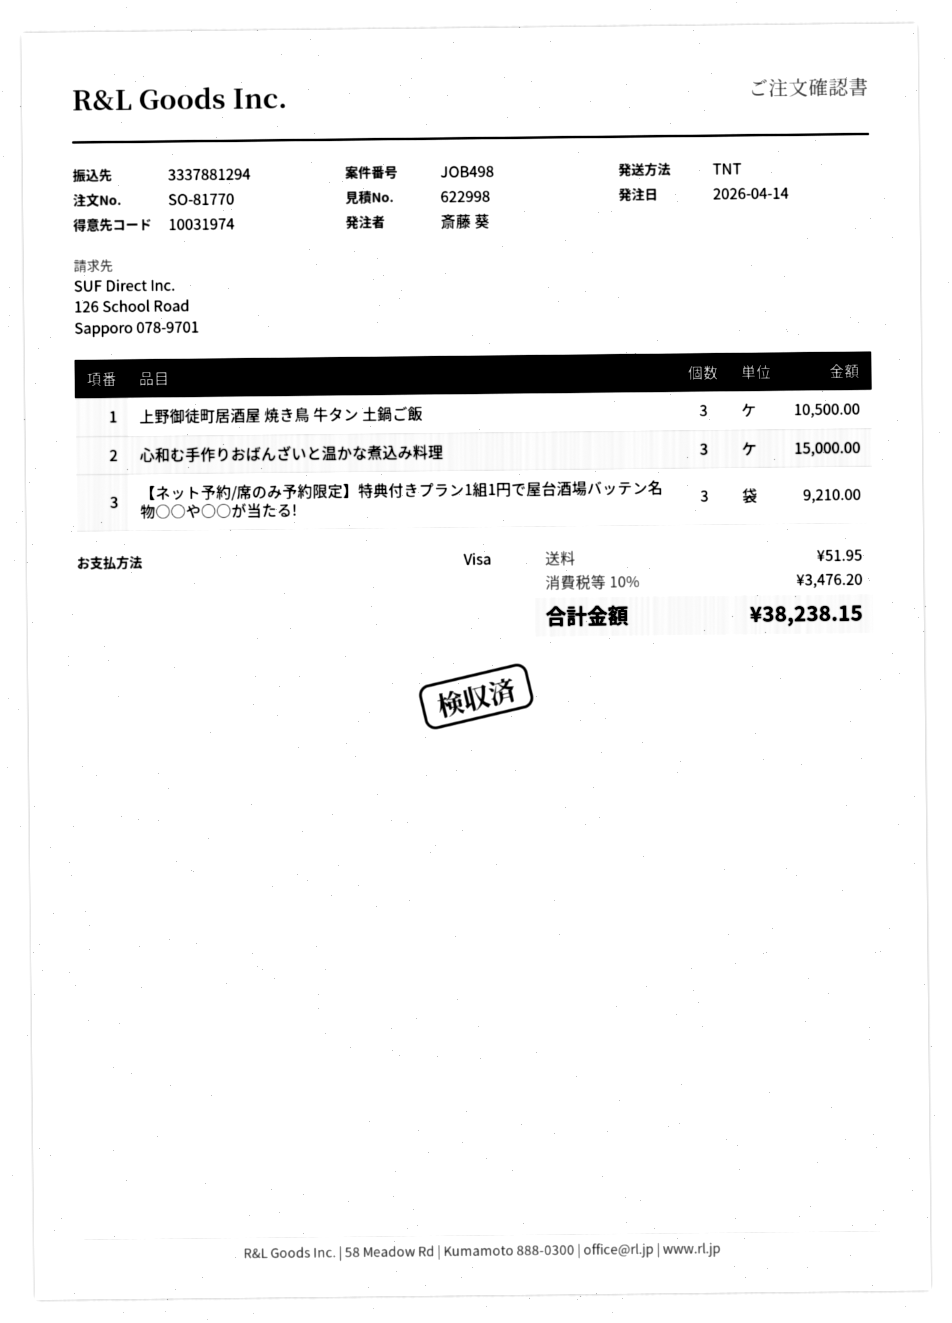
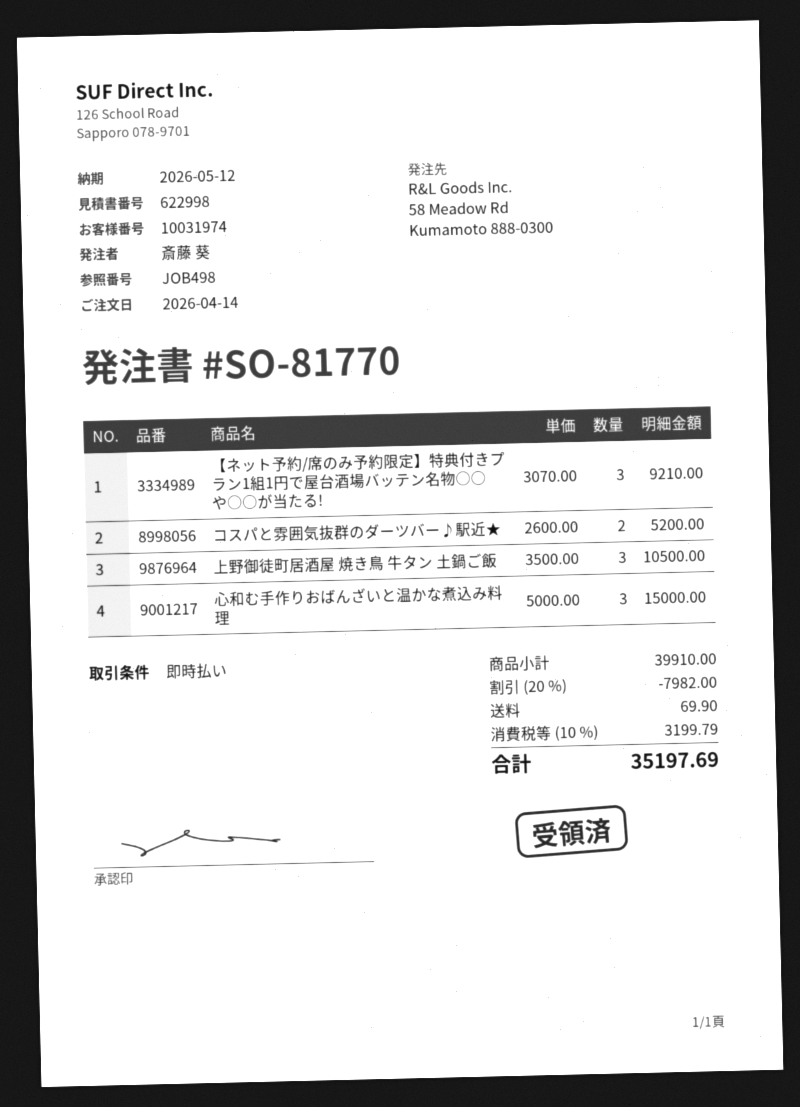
コスパと雰囲気抜群のダーツバー♪駅近★: none -> 2 for 5200.00
discount: none -> 20% = 7982.00
shipping: 51.95 -> 69.90
tax: 10% = 3476.20 -> 10% = 3199.79
total: 38238.15 -> 35197.69

